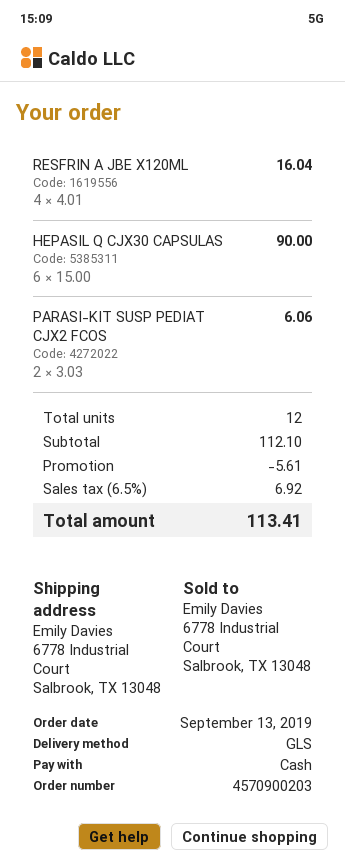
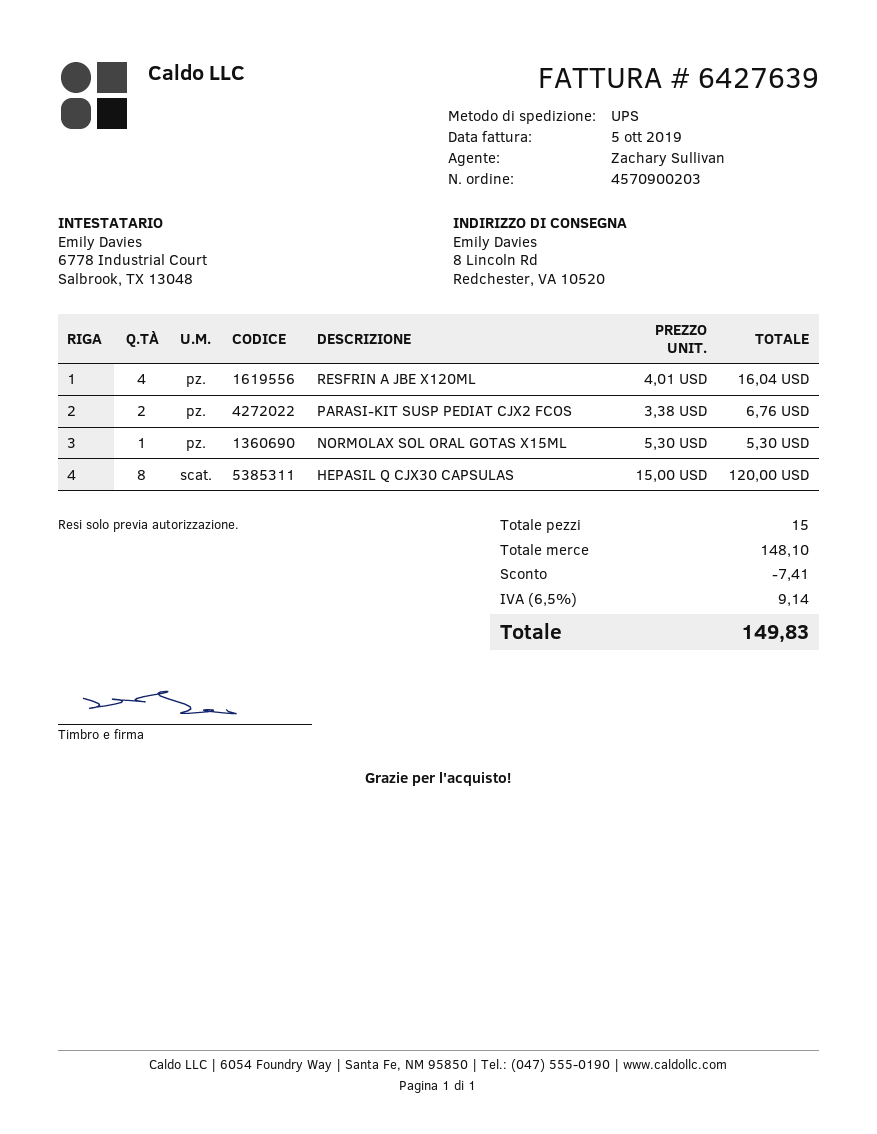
shipping method: GLS -> UPS
ship to: 6778 Industrial Court, Salbrook, TX 13048 -> 8 Lincoln Rd, Redchester, VA 10520
HEPASIL Q CJX30 CAPSULAS: 6 x 15.00 = 90.00 -> 8 x 15.00 = 120.00
PARASI-KIT SUSP PEDIAT CJX2 FCOS: 2 x 3.03 = 6.06 -> 2 x 3.38 = 6.76
NORMOLAX SOL ORAL GOTAS X15ML: none -> 1 x 5.30 = 5.30
total quantity: 12 -> 15
subtotal: 112.10 -> 148.10
discount: 5.61 -> 7.41
tax: 6.5% = 6.92 -> 6.5% = 9.14
total: 113.41 -> 149.83

